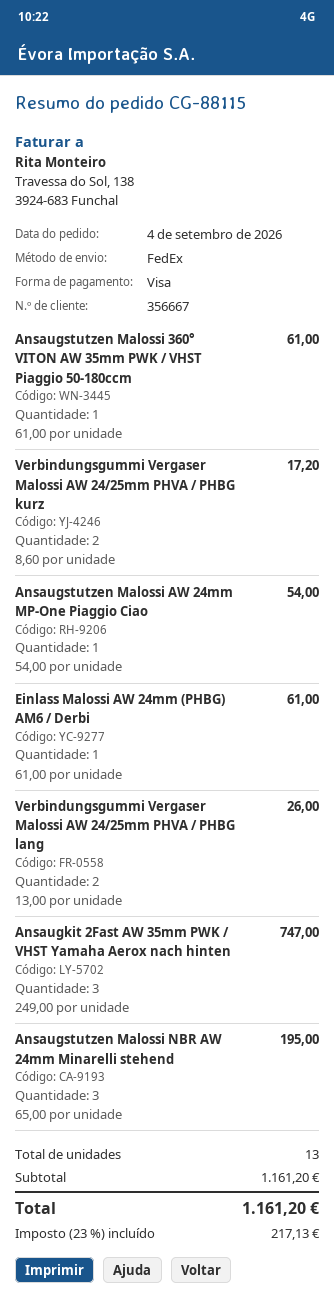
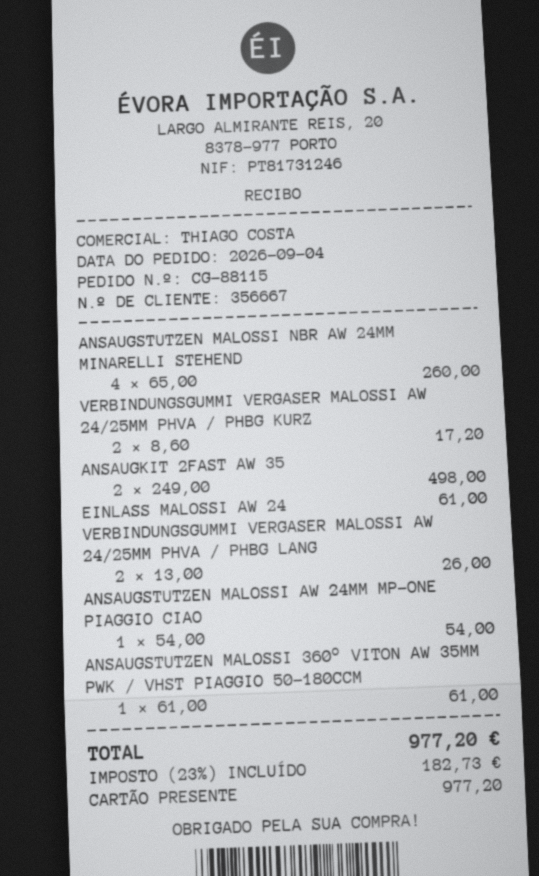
payment method: Visa -> gift card
Ansaugkit 2Fast AW 35mm PWK / VHST Yamaha Aerox nach hinten: 3 x 249.00 = 747.00 -> 2 x 249.00 = 498.00
Ansaugstutzen Malossi NBR AW 24mm Minarelli stehend: 3 x 65.00 = 195.00 -> 4 x 65.00 = 260.00
tax: 23% = 217.13 -> 23% = 182.73
total: 1161.20 -> 977.20

